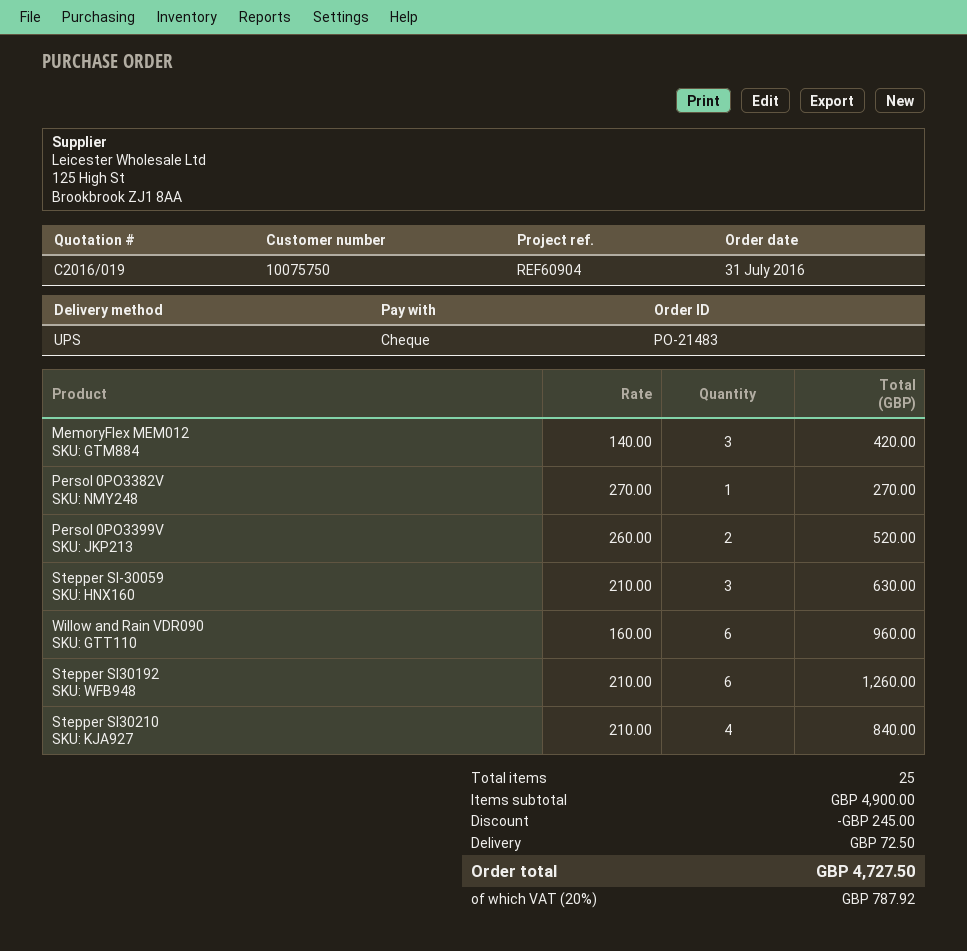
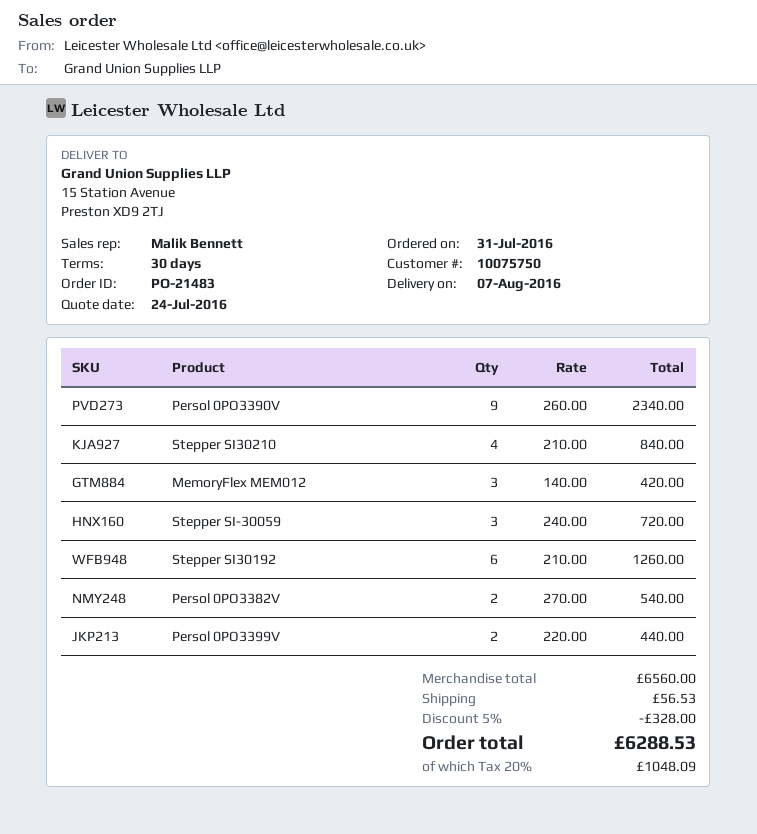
Persol 0PO3382V: 1 x 270.00 = 270.00 -> 2 x 270.00 = 540.00
Persol 0PO3399V: 2 x 260.00 = 520.00 -> 2 x 220.00 = 440.00
Stepper SI-30059: 3 x 210.00 = 630.00 -> 3 x 240.00 = 720.00
Willow and Rain VDR090: 6 x 160.00 = 960.00 -> none
Persol 0PO3390V: none -> 9 x 260.00 = 2340.00
subtotal: 4900.00 -> 6560.00
discount: 245.00 -> 328.00
shipping: 72.50 -> 56.53
tax: 20% = 787.92 -> 20% = 1048.09
total: 4727.50 -> 6288.53

